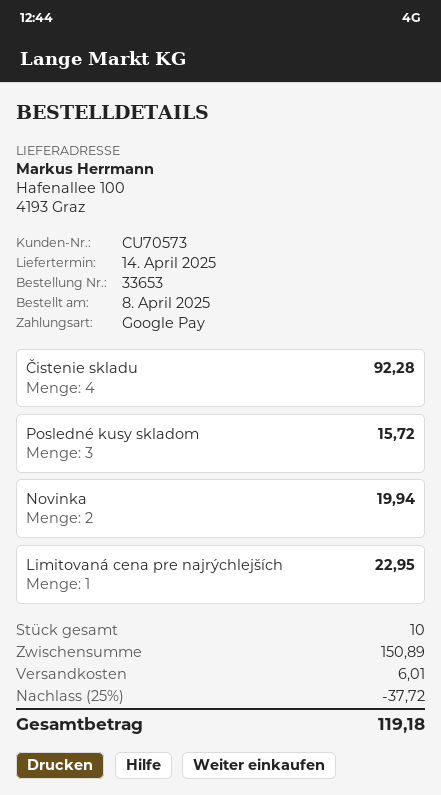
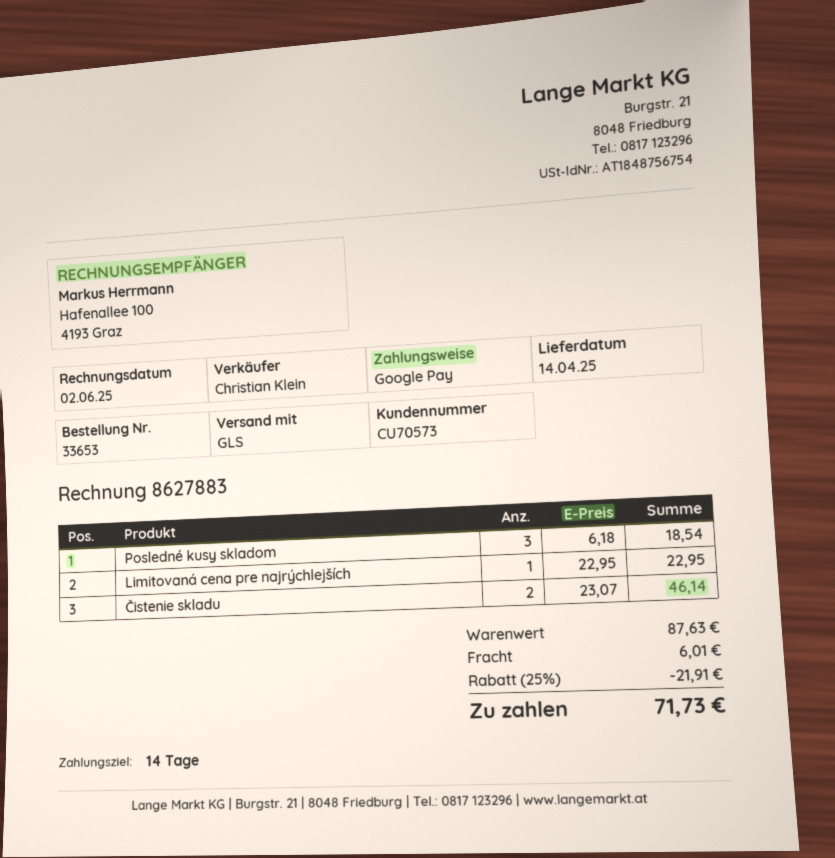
Čistenie skladu: 4 for 92.28 -> 2 for 46.14
Posledné kusy skladom: 3 for 15.72 -> 3 for 18.54
Novinka: 2 for 19.94 -> none
subtotal: 150.89 -> 87.63
discount: 25% = 37.72 -> 25% = 21.91
total: 119.18 -> 71.73

